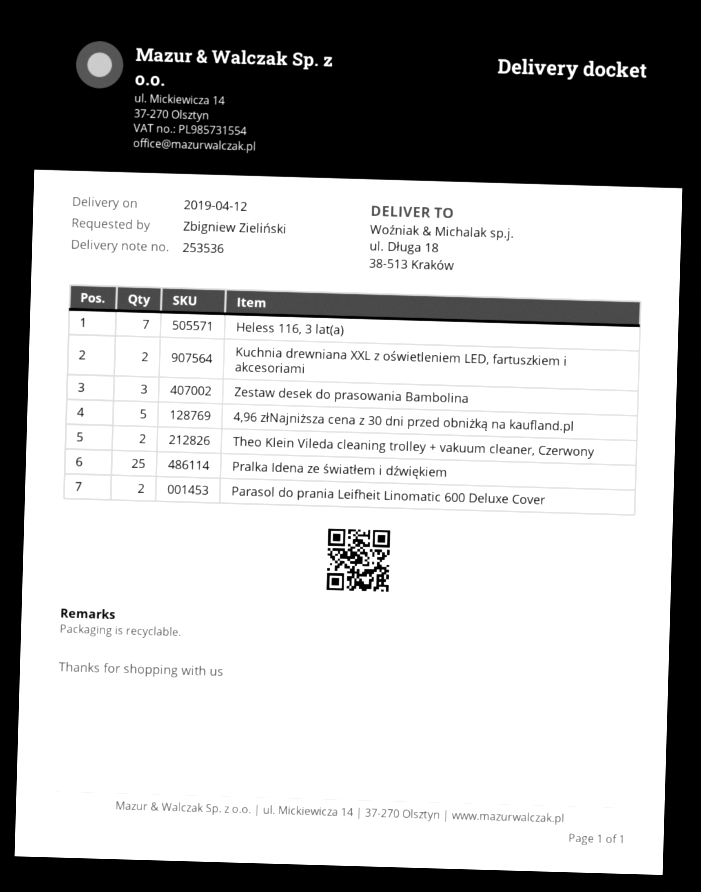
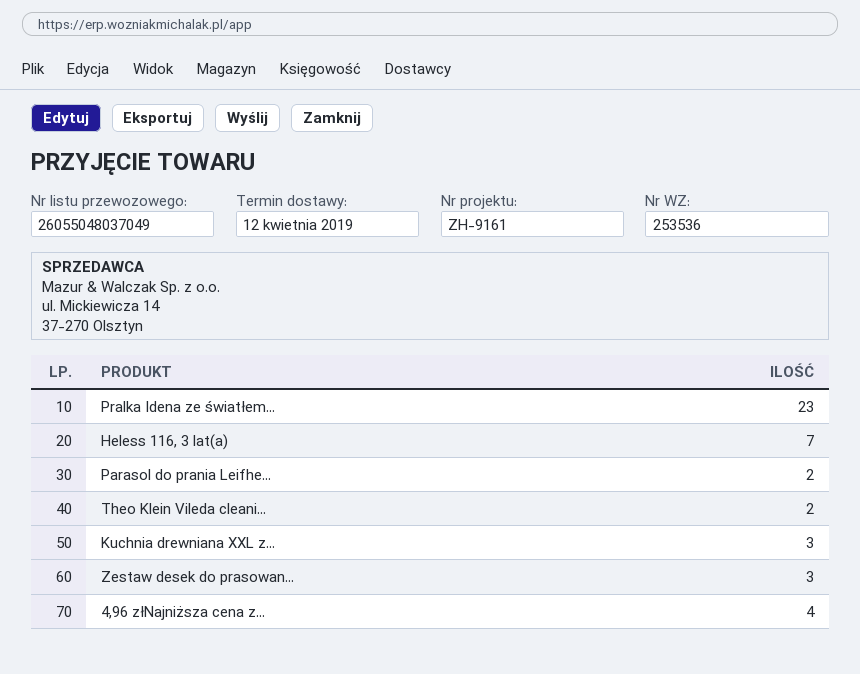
Kuchnia drewniana XXL z oświetleniem LED, fartuszkiem i akcesoriami: 2 -> 3
4,96 złNajniższa cena z 30 dni przed obniżką na kaufland.pl: 5 -> 4
Pralka Idena ze światłem i dźwiękiem: 25 -> 23

